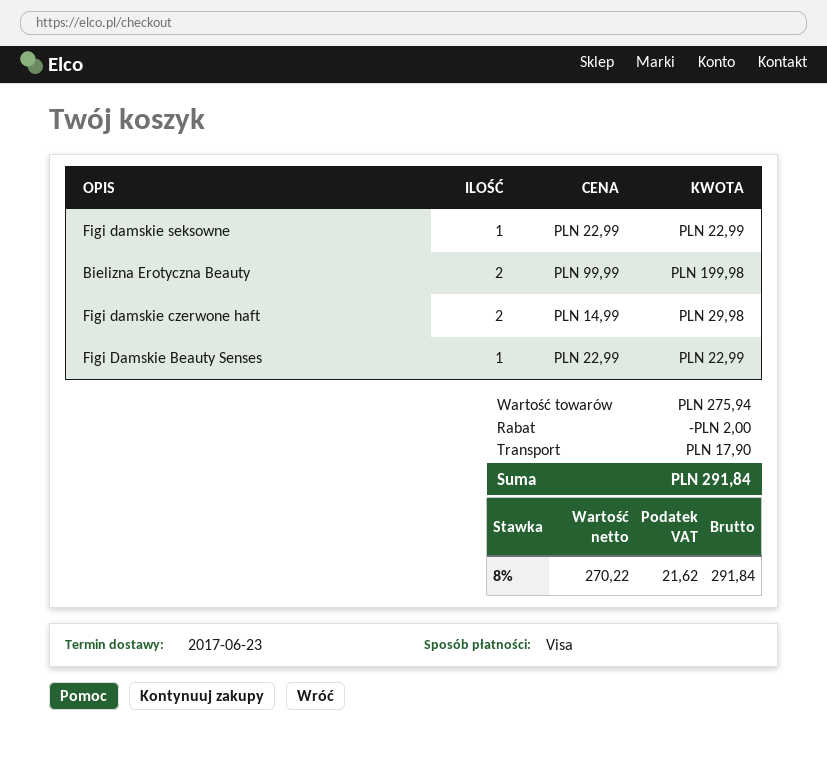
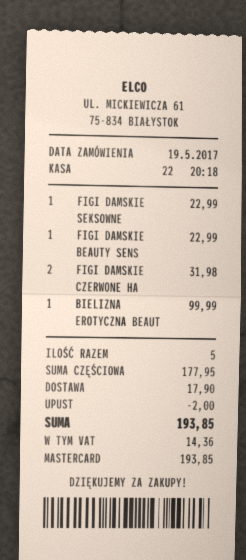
payment method: Visa -> Mastercard
Bielizna Erotyczna Beauty: 2 for 199.98 -> 1 for 99.99
Figi damskie czerwone haft: 2 for 29.98 -> 2 for 31.98
subtotal: 275.94 -> 177.95
tax: 21.62 -> 14.36
total: 291.84 -> 193.85

